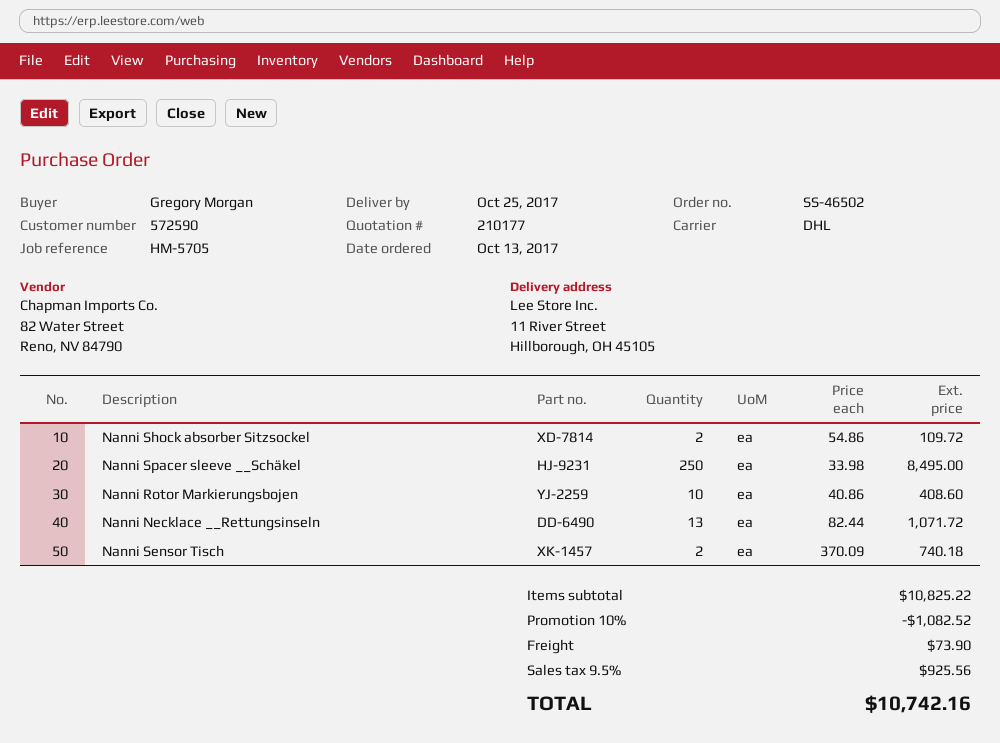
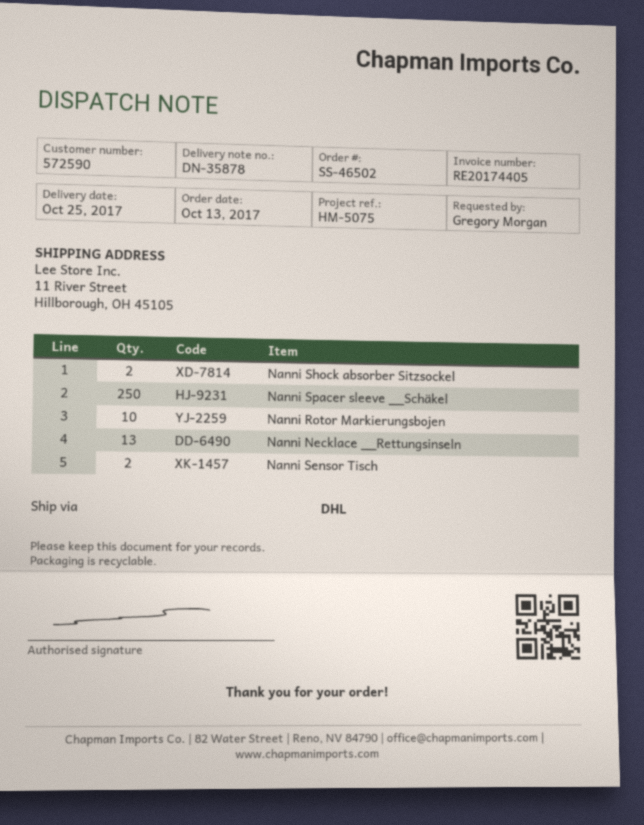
reference: HM-5705 -> HM-5075

